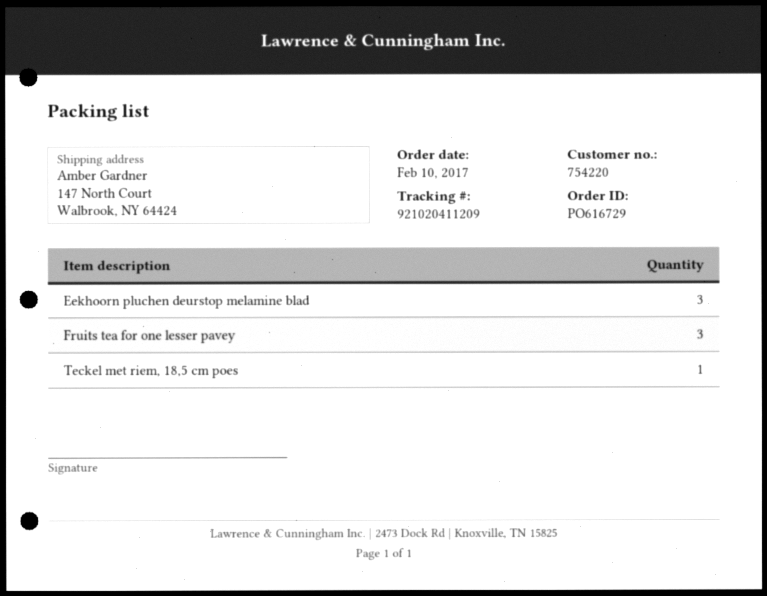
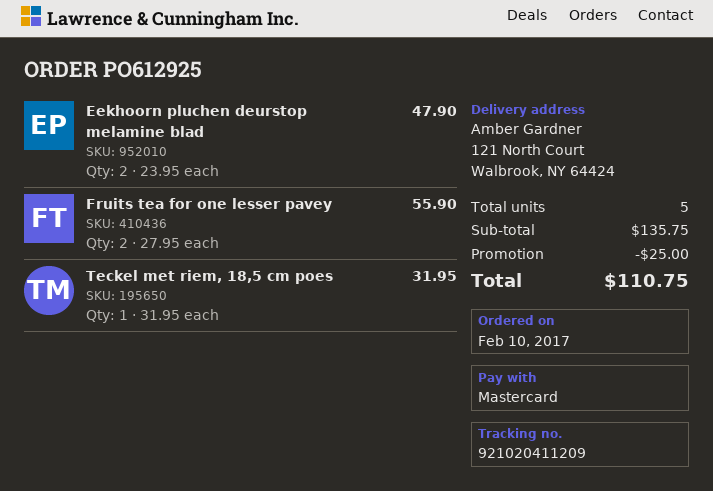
order number: PO616729 -> PO612925
ship to: 147 North Court, Walbrook, NY 64424 -> 121 North Court, Walbrook, NY 64424
Eekhoorn pluchen deurstop melamine blad: 3 -> 2
Fruits tea for one lesser pavey: 3 -> 2

